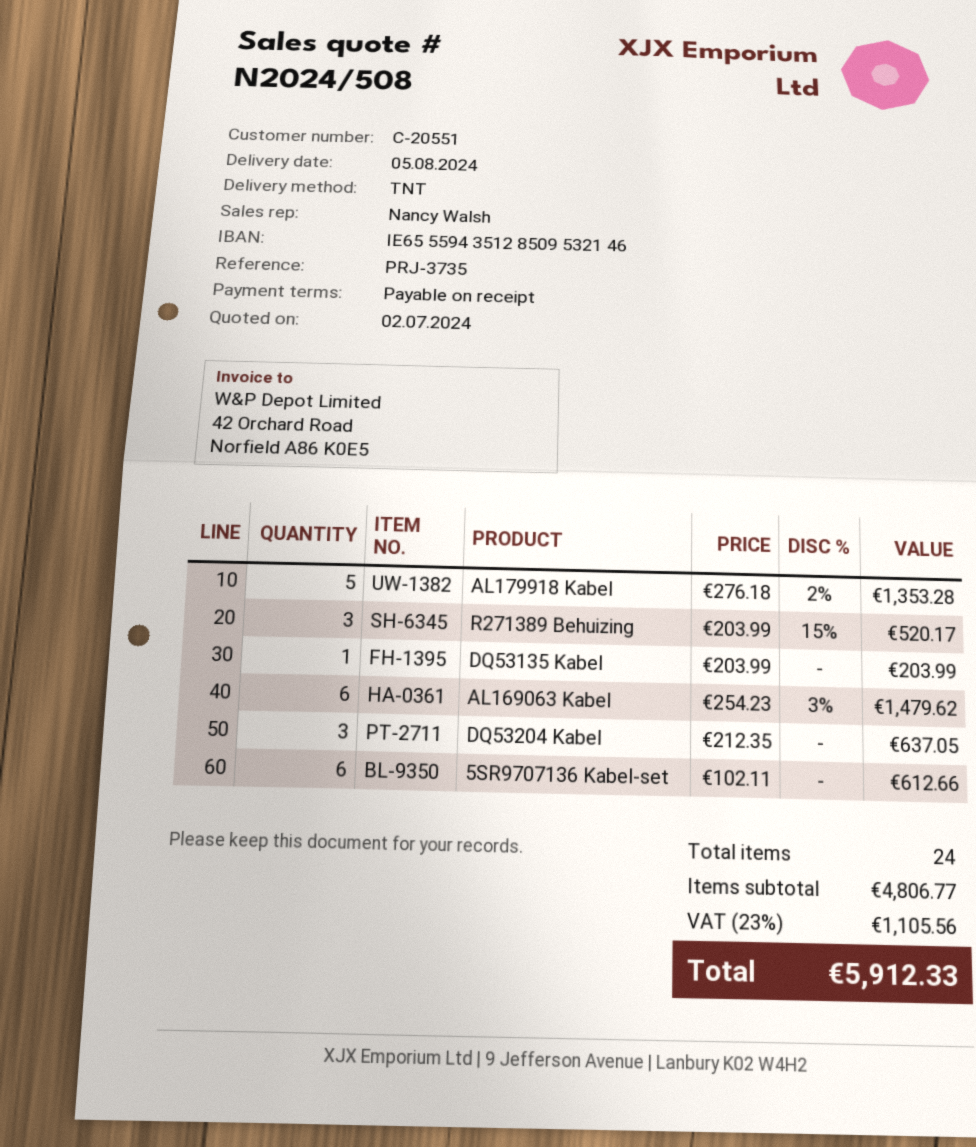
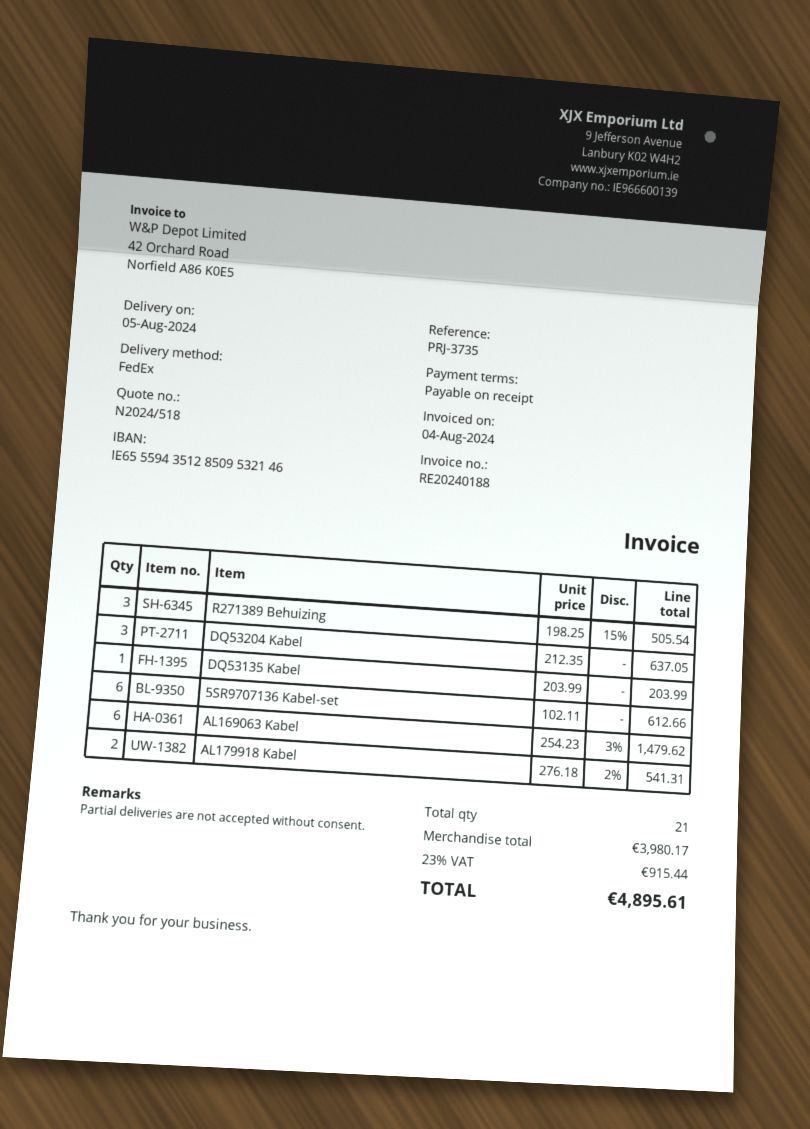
quote number: N2024/508 -> N2024/518
shipping method: TNT -> FedEx
AL179918 Kabel: 5 x 276.18 - 2% = 1353.28 -> 2 x 276.18 - 2% = 541.31
R271389 Behuizing: 3 x 203.99 - 15% = 520.17 -> 3 x 198.25 - 15% = 505.54
total quantity: 24 -> 21
subtotal: 4806.77 -> 3980.17
tax: 23% = 1105.56 -> 23% = 915.44
total: 5912.33 -> 4895.61

